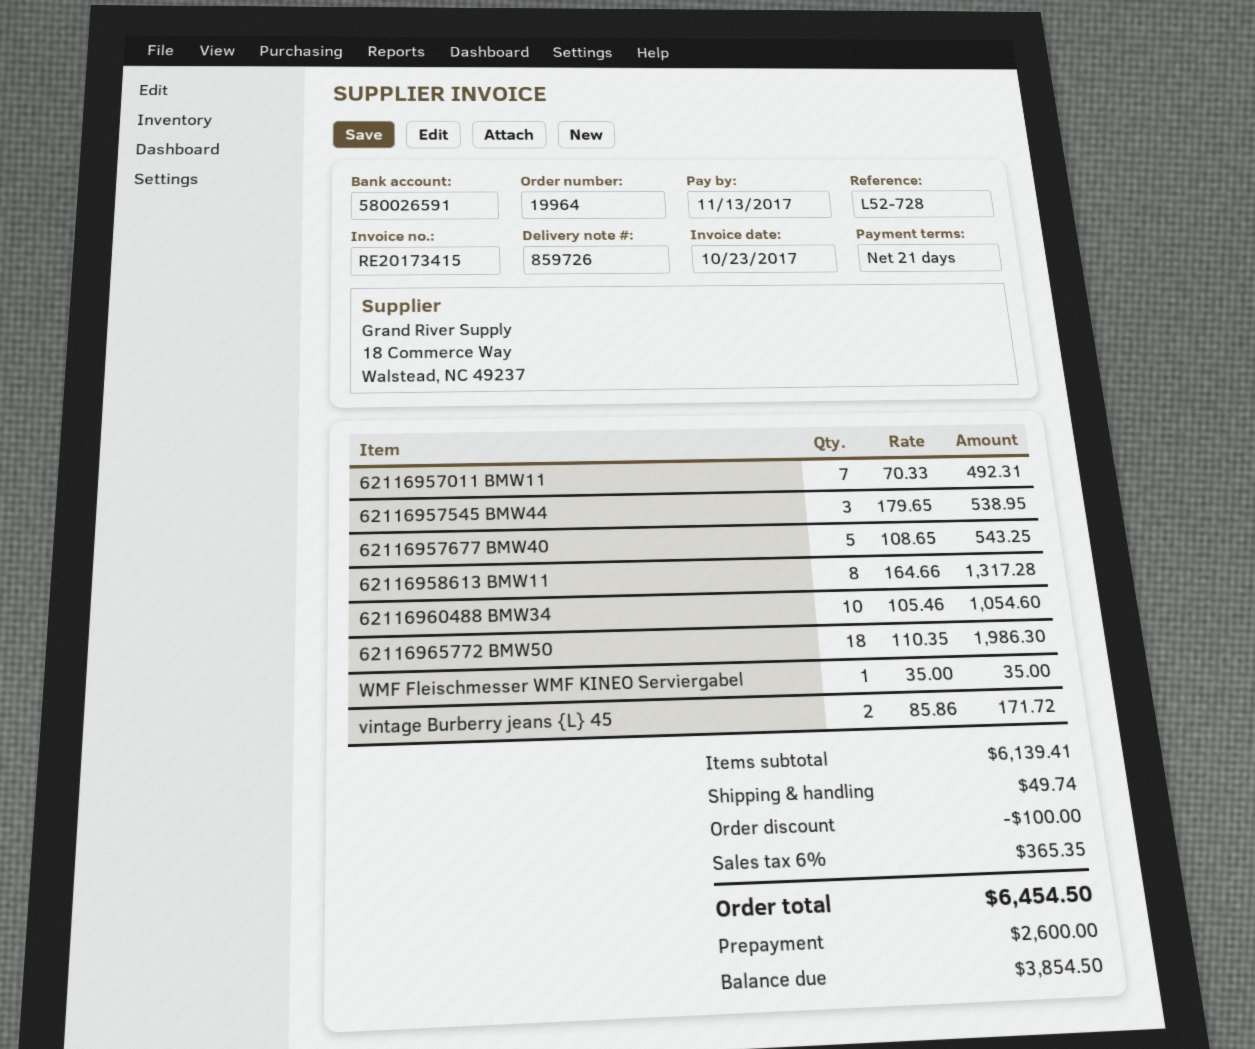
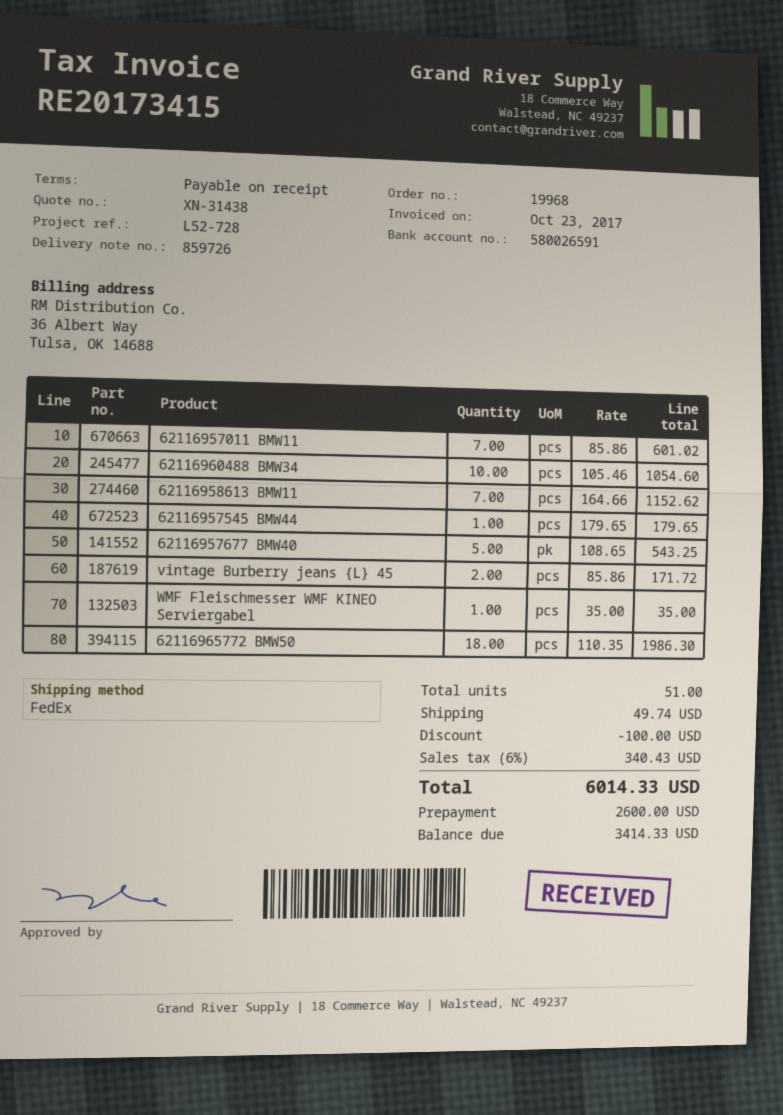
order number: 19964 -> 19968
payment terms: 21 days -> on receipt
62116957011 BMW11: 7 x 70.33 = 492.31 -> 7 x 85.86 = 601.02
62116957545 BMW44: 3 x 179.65 = 538.95 -> 1 x 179.65 = 179.65
62116958613 BMW11: 8 x 164.66 = 1317.28 -> 7 x 164.66 = 1152.62
tax: 6% = 365.35 -> 6% = 340.43
total: 6454.50 -> 6014.33
balance: 3854.50 -> 3414.33

